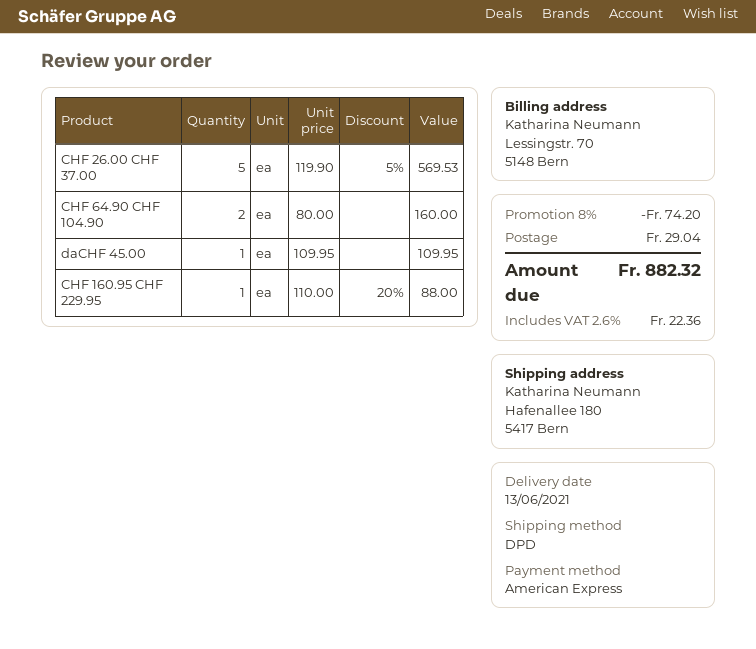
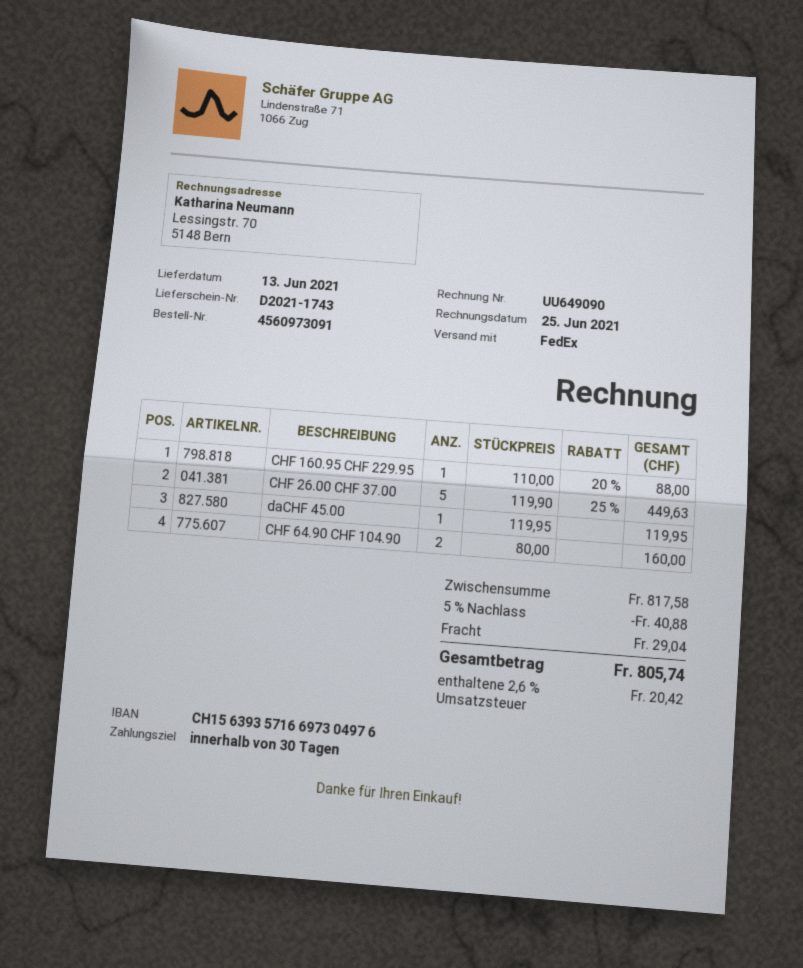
shipping method: DPD -> FedEx
CHF 26.00 CHF 37.00: 5 x 119.90 - 5% = 569.53 -> 5 x 119.90 - 25% = 449.63
daCHF 45.00: 1 x 109.95 = 109.95 -> 1 x 119.95 = 119.95
discount: 8% = 74.20 -> 5% = 40.88
tax: 2.6% = 22.36 -> 2.6% = 20.42
total: 882.32 -> 805.74

